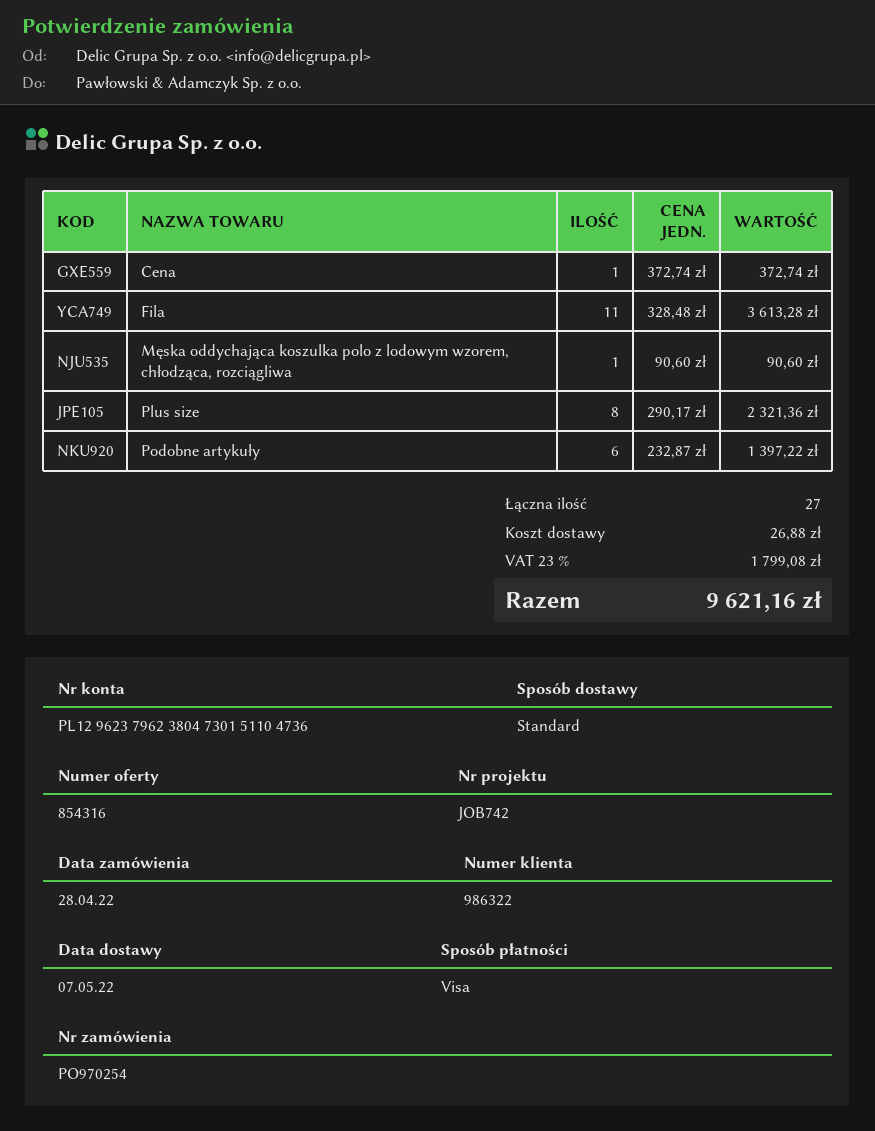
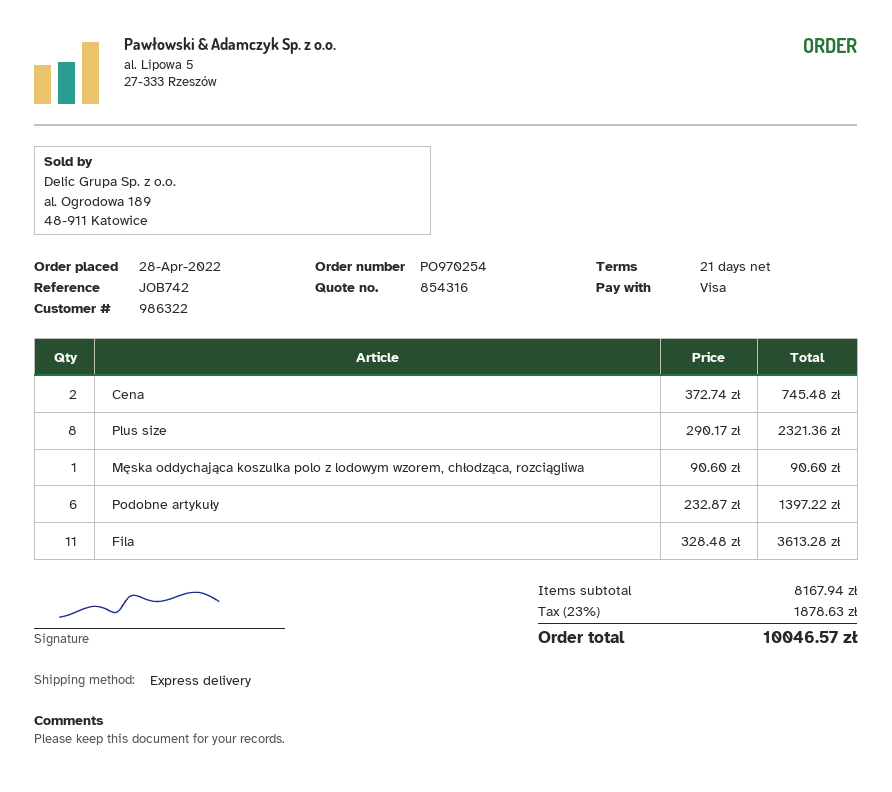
shipping method: standard -> express
Cena: 1 x 372.74 = 372.74 -> 2 x 372.74 = 745.48
shipping: 26.88 -> none
tax: 23% = 1799.08 -> 23% = 1878.63
total: 9621.16 -> 10046.57

